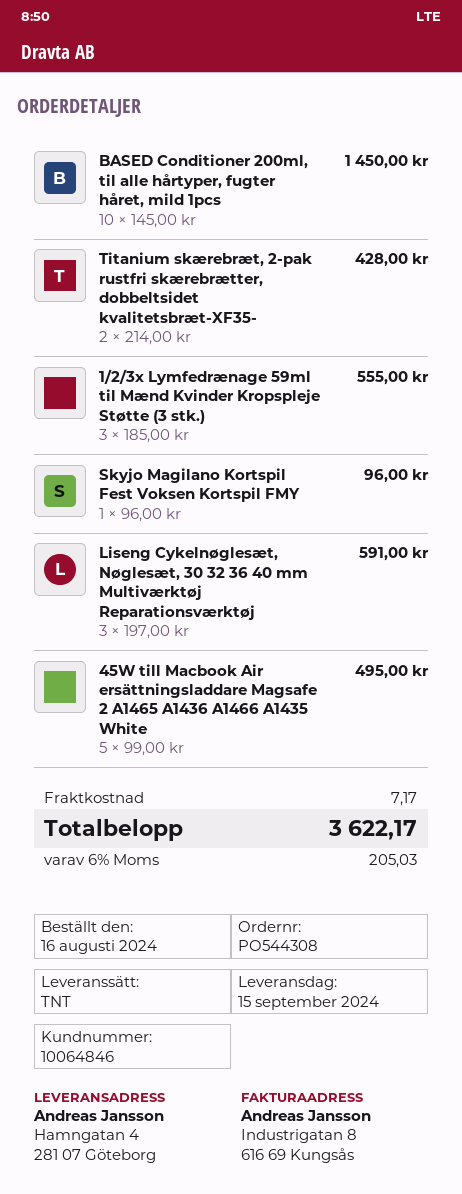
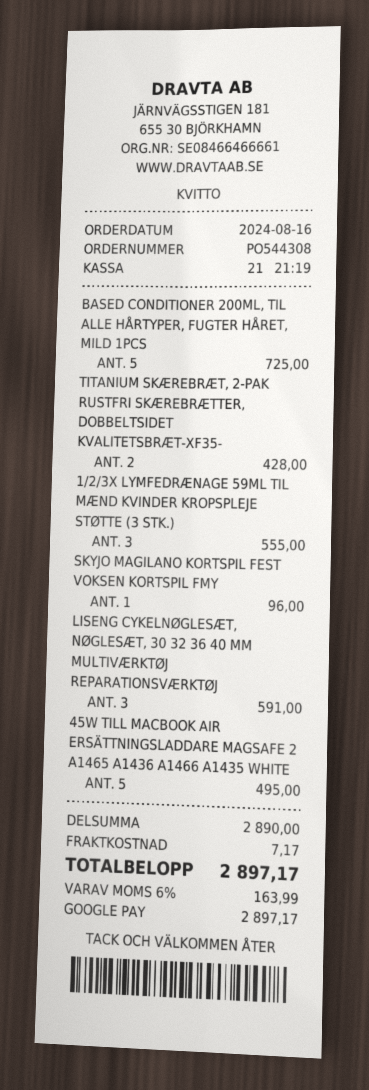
BASED Conditioner 200ml, til alle hårtyper, fugter håret, mild 1pcs: 10 for 1450.00 -> 5 for 725.00
tax: 6% = 205.03 -> 6% = 163.99
total: 3622.17 -> 2897.17

